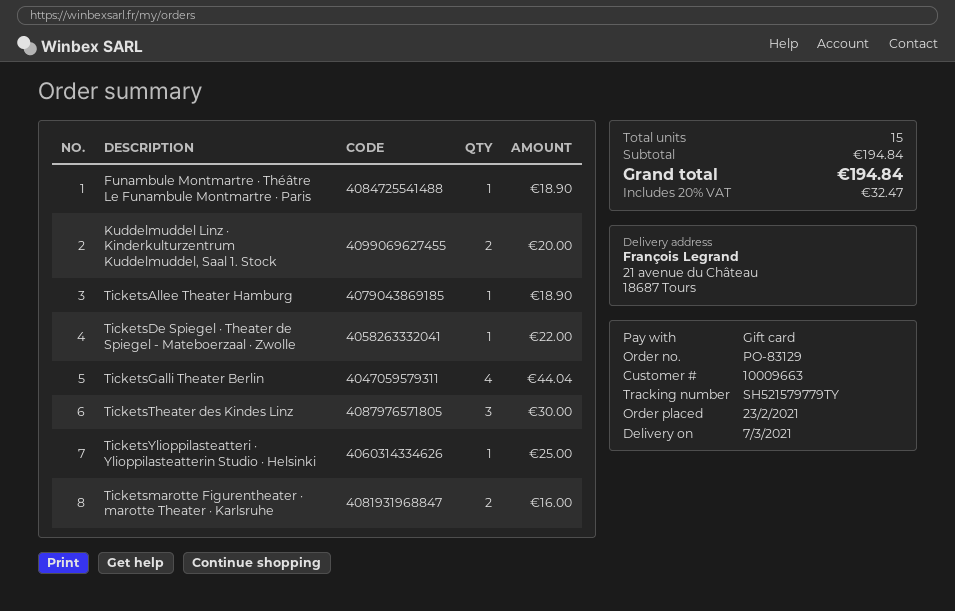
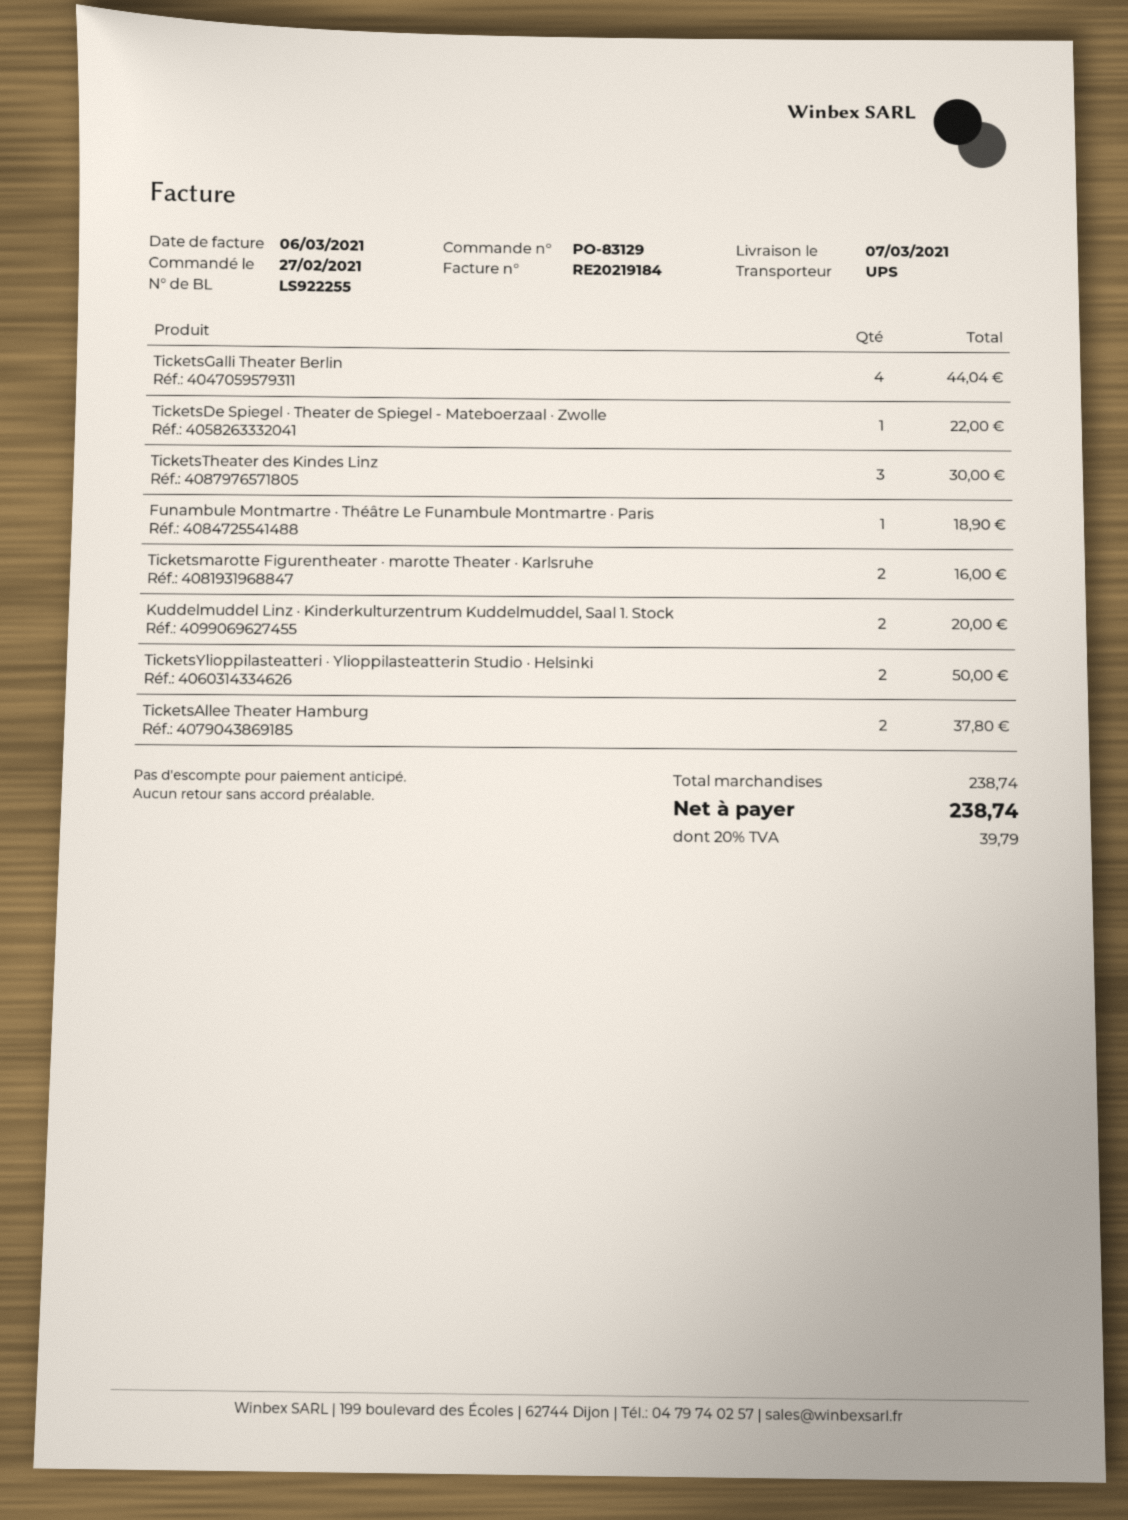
order date: 2021-02-23 -> 2021-02-27
TicketsAllee Theater Hamburg: 1 for 18.90 -> 2 for 37.80
TicketsYlioppilasteatteri · Ylioppilasteatterin Studio · Helsinki: 1 for 25.00 -> 2 for 50.00
subtotal: 194.84 -> 238.74
tax: 20% = 32.47 -> 20% = 39.79
total: 194.84 -> 238.74

